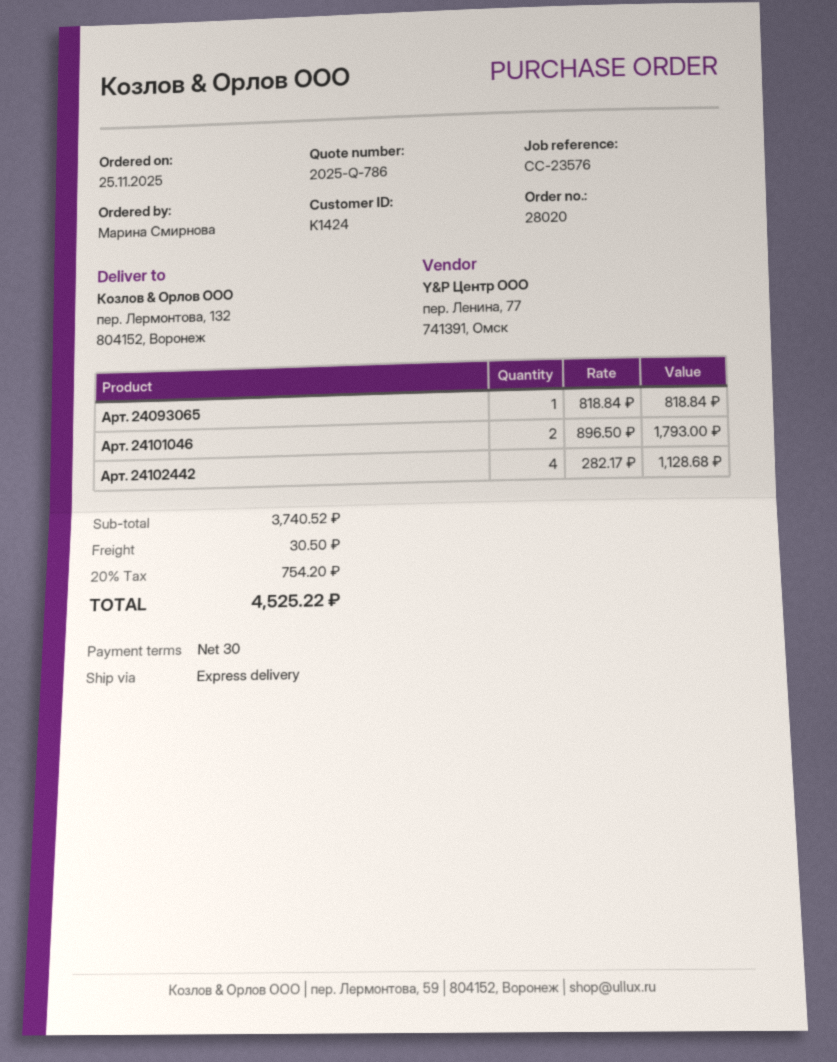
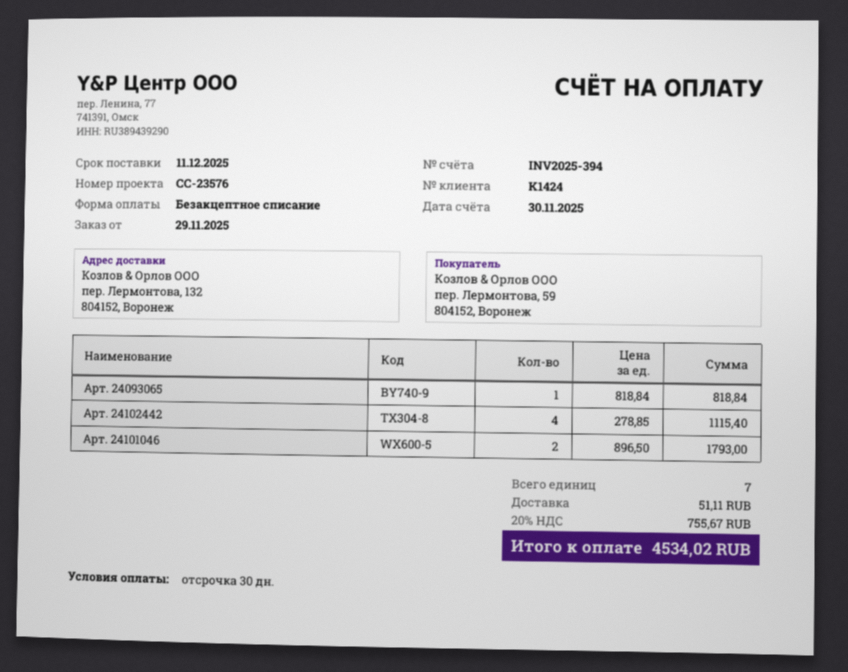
order date: 2025-11-25 -> 2025-11-29
Арт. 24102442: 4 x 282.17 = 1128.68 -> 4 x 278.85 = 1115.40
shipping: 30.50 -> 51.11
tax: 20% = 754.20 -> 20% = 755.67
total: 4525.22 -> 4534.02

